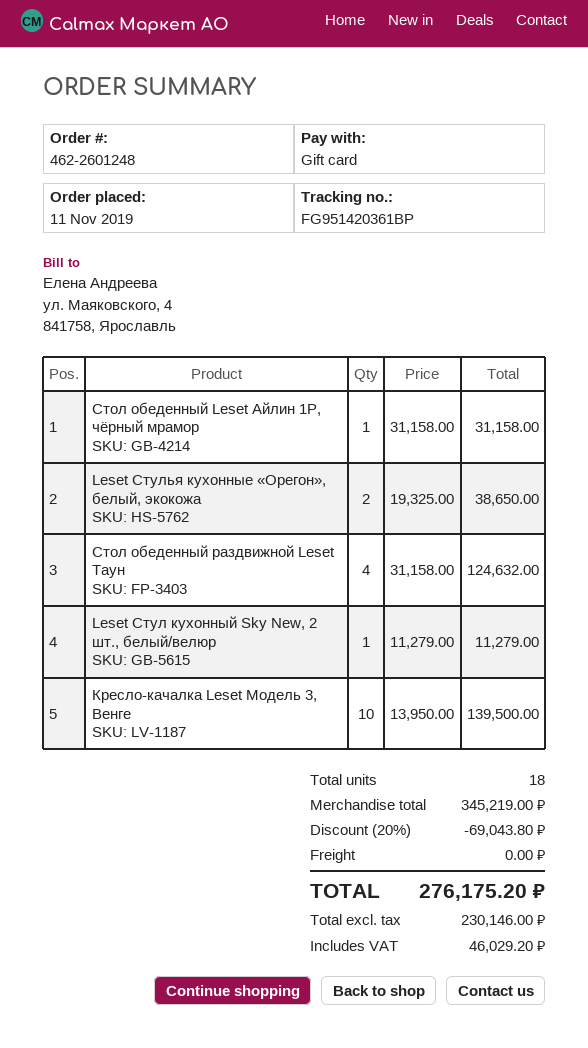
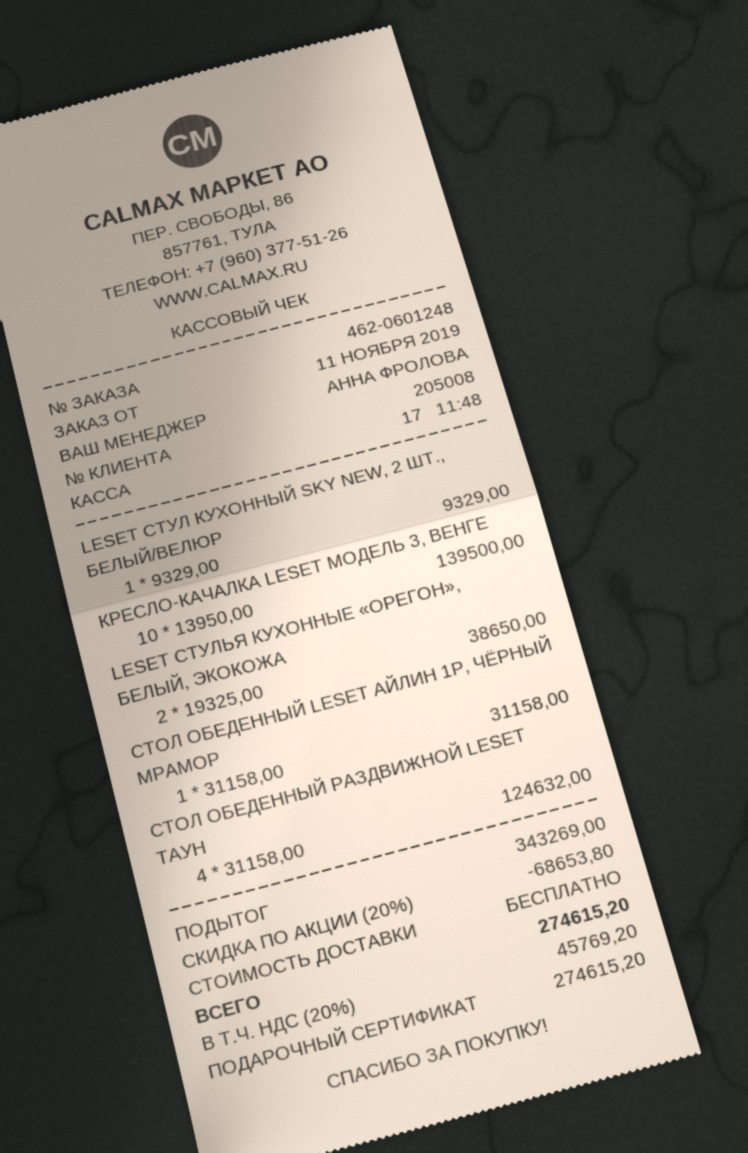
order number: 462-2601248 -> 462-0601248
Leset Стул кухонный Sky New, 2 шт., белый/велюр: 1 x 11279.00 = 11279.00 -> 1 x 9329.00 = 9329.00
subtotal: 345219.00 -> 343269.00
discount: 20% = 69043.80 -> 20% = 68653.80
tax: 46029.20 -> 45769.20
total: 276175.20 -> 274615.20

